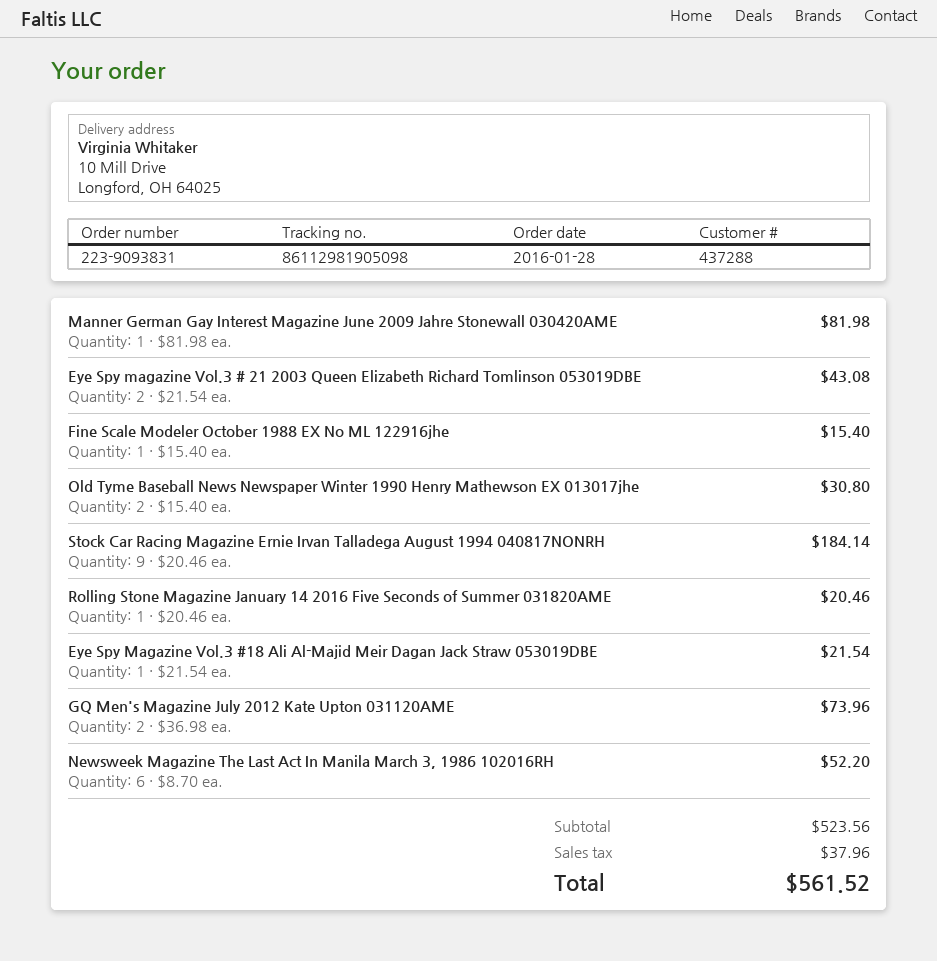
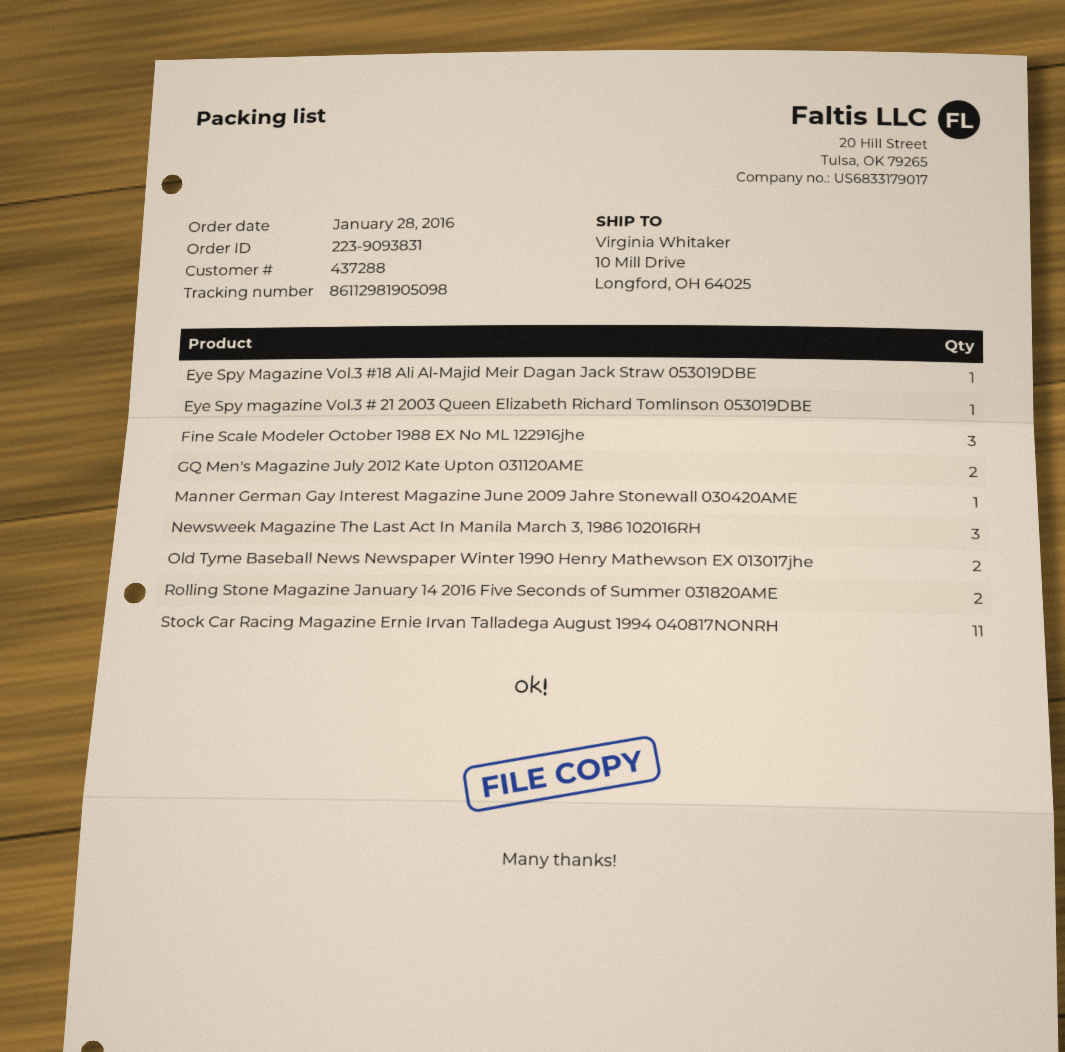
Eye Spy magazine Vol.3 # 21 2003 Queen Elizabeth Richard Tomlinson 053019DBE: 2 -> 1
Fine Scale Modeler October 1988 EX No ML 122916jhe: 1 -> 3
Stock Car Racing Magazine Ernie Irvan Talladega August 1994 040817NONRH: 9 -> 11
Rolling Stone Magazine January 14 2016 Five Seconds of Summer 031820AME: 1 -> 2
Newsweek Magazine The Last Act In Manila March 3, 1986 102016RH: 6 -> 3

